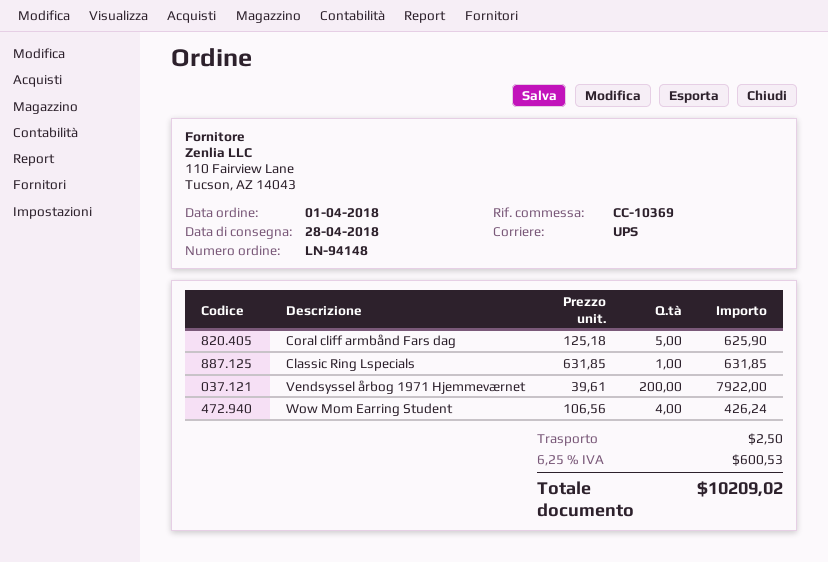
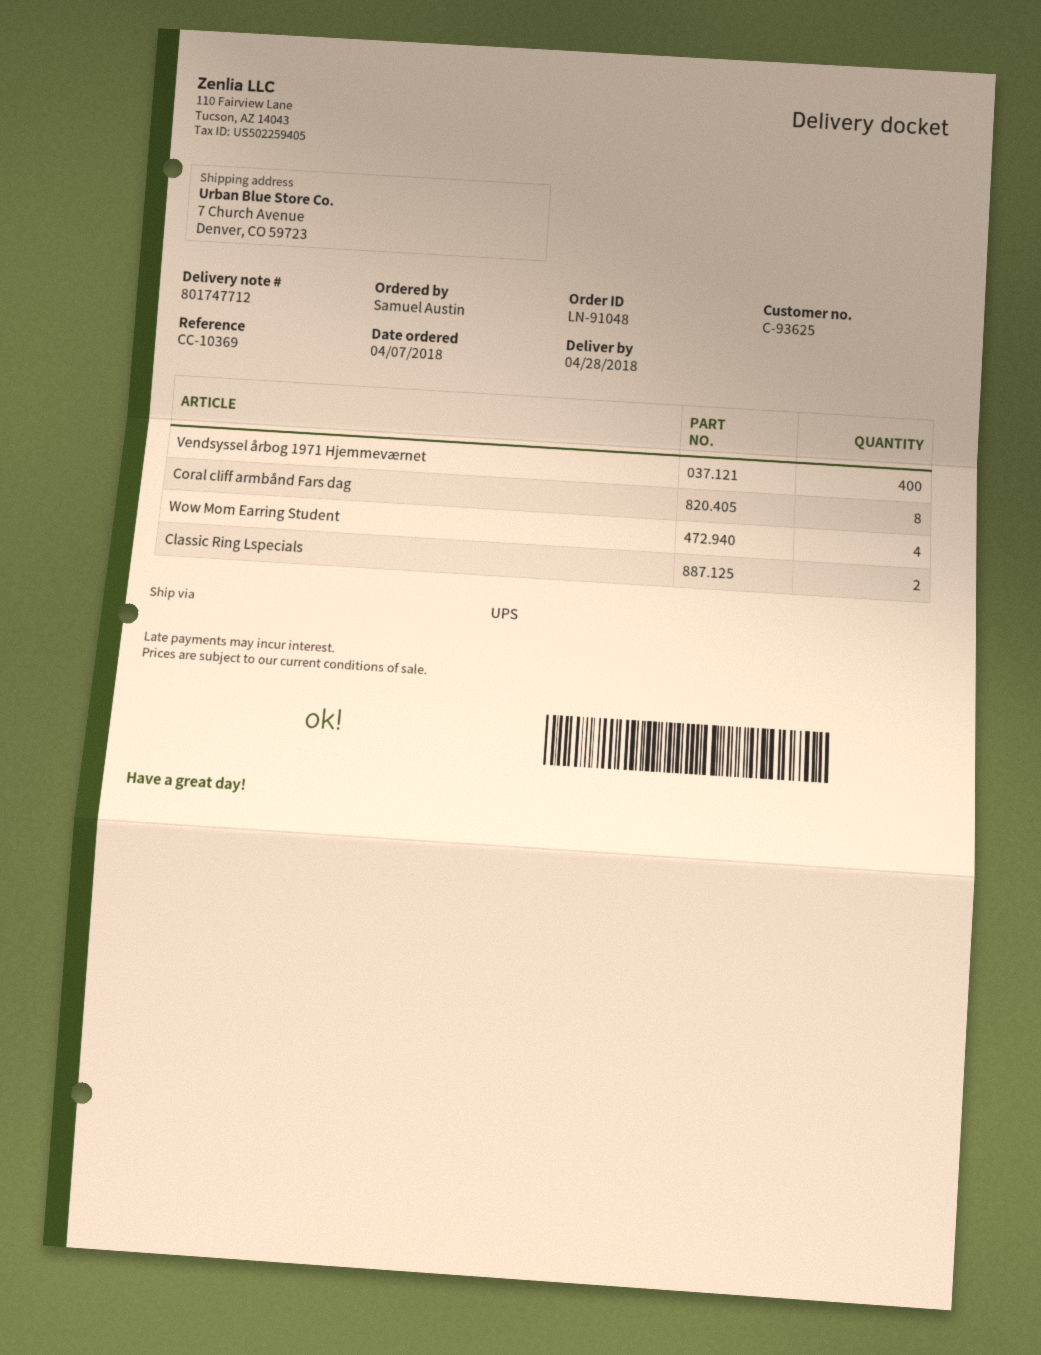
order number: LN-94148 -> LN-91048
order date: 2018-04-01 -> 2018-04-07
Coral cliff armbånd Fars dag: 5 -> 8
Classic Ring Lspecials: 1 -> 2
Vendsyssel årbog 1971 Hjemmeværnet: 200 -> 400

